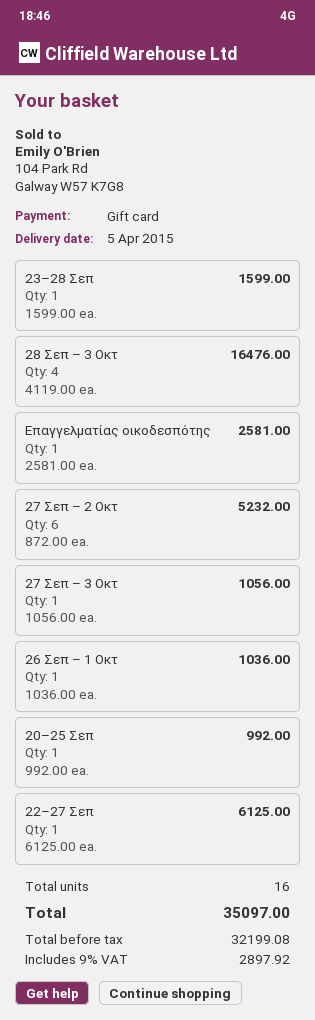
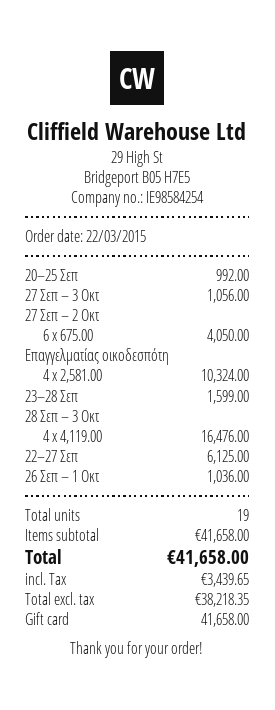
Επαγγελματίας οικοδεσπότης: 1 x 2581.00 = 2581.00 -> 4 x 2581.00 = 10324.00
27 Σεπ – 2 Οκτ: 6 x 872.00 = 5232.00 -> 6 x 675.00 = 4050.00
total quantity: 16 -> 19
net: 32199.08 -> 38218.35
tax: 2897.92 -> 3439.65
total: 35097.00 -> 41658.00

